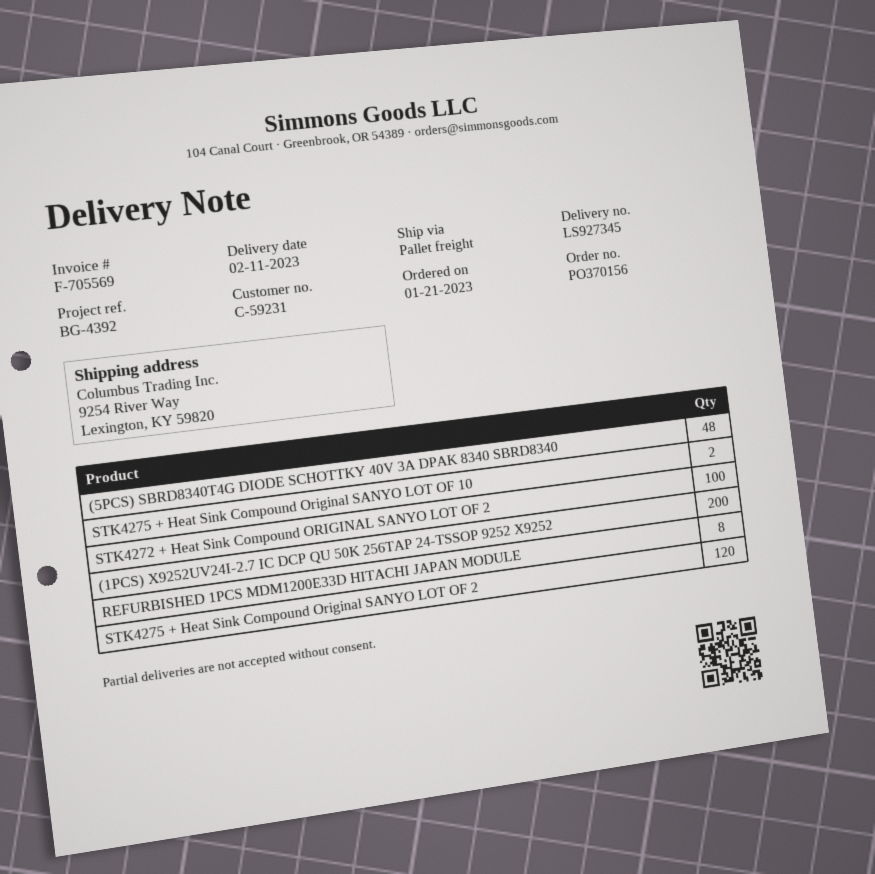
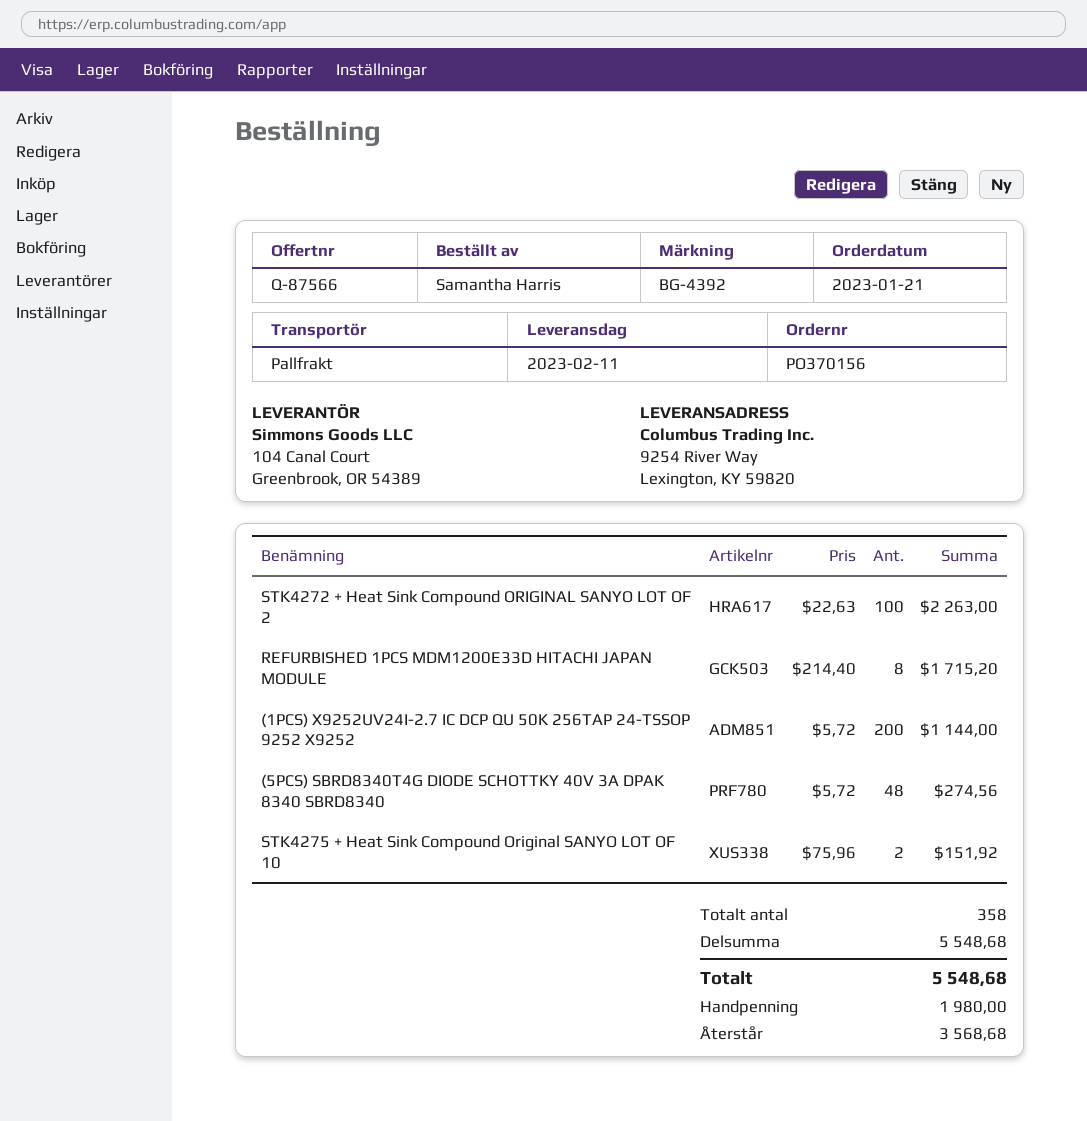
STK4275 + Heat Sink Compound Original SANYO LOT OF 2: 120 -> none

